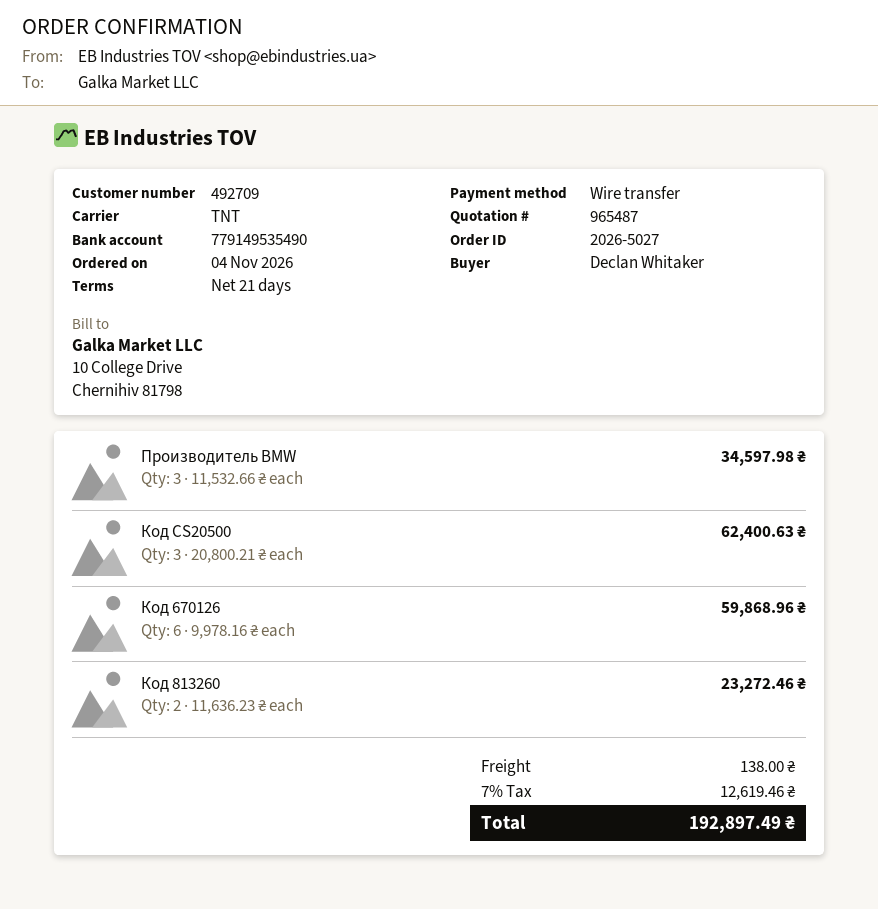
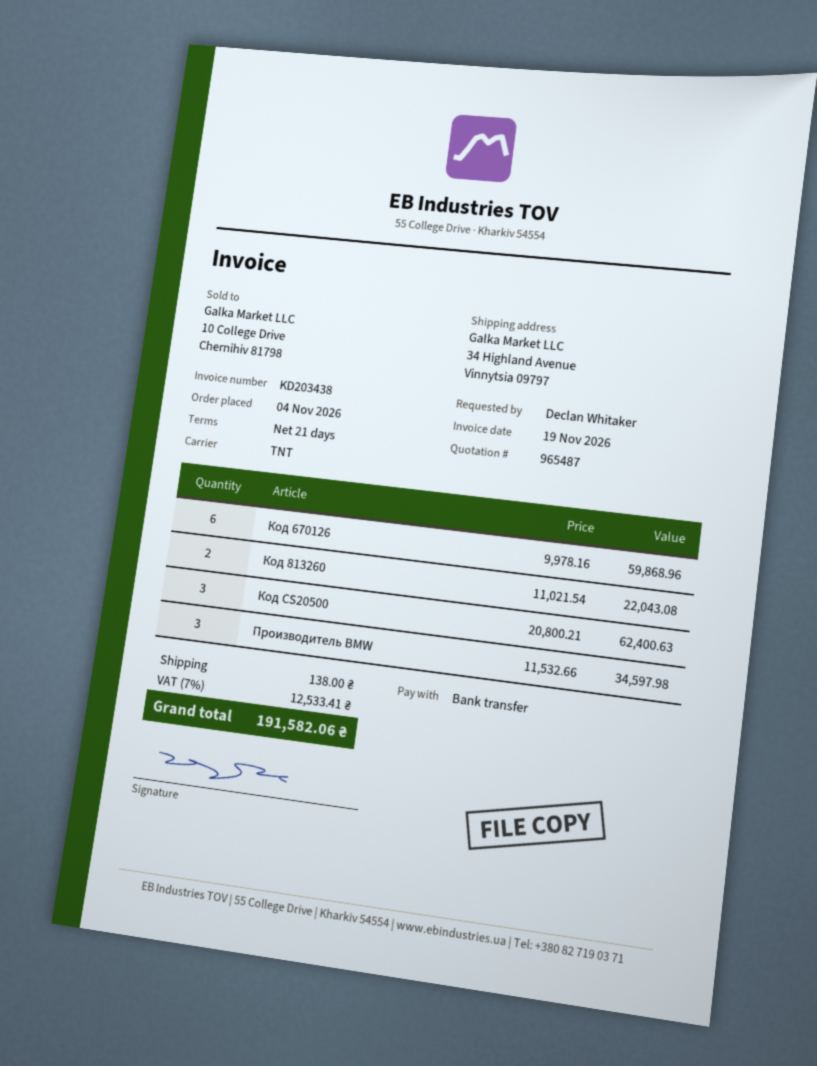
Код 813260: 2 x 11636.23 = 23272.46 -> 2 x 11021.54 = 22043.08
tax: 7% = 12619.46 -> 7% = 12533.41
total: 192897.49 -> 191582.06

